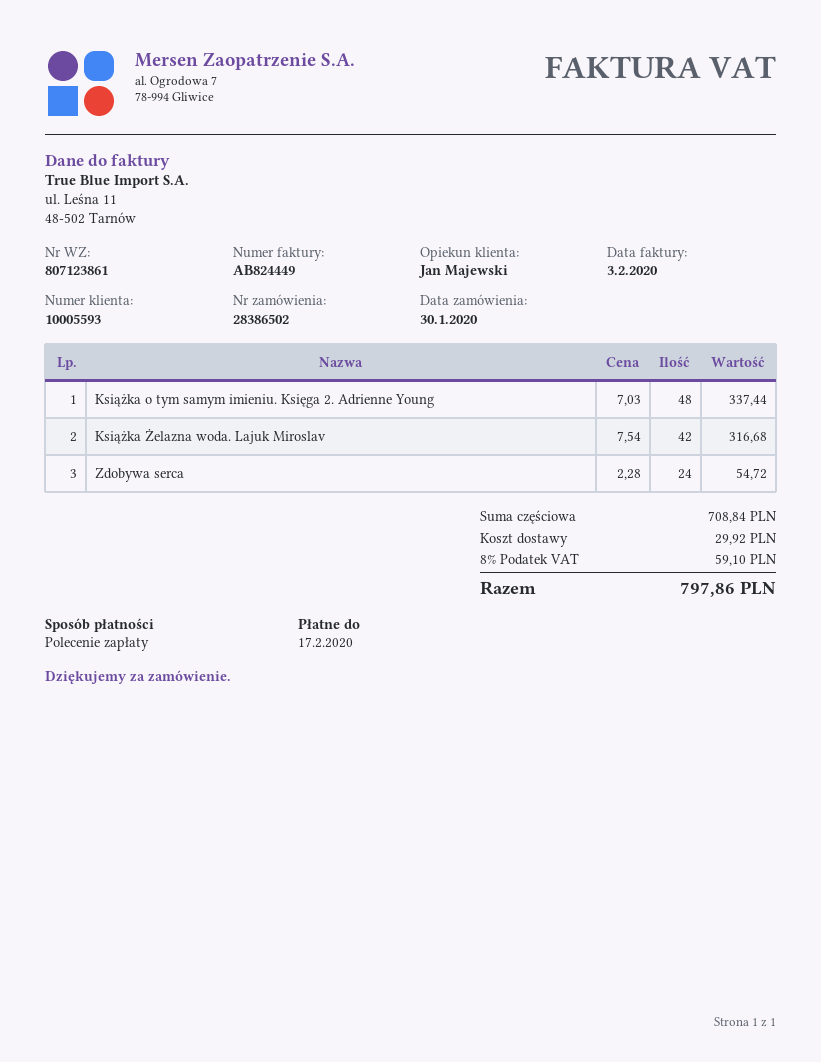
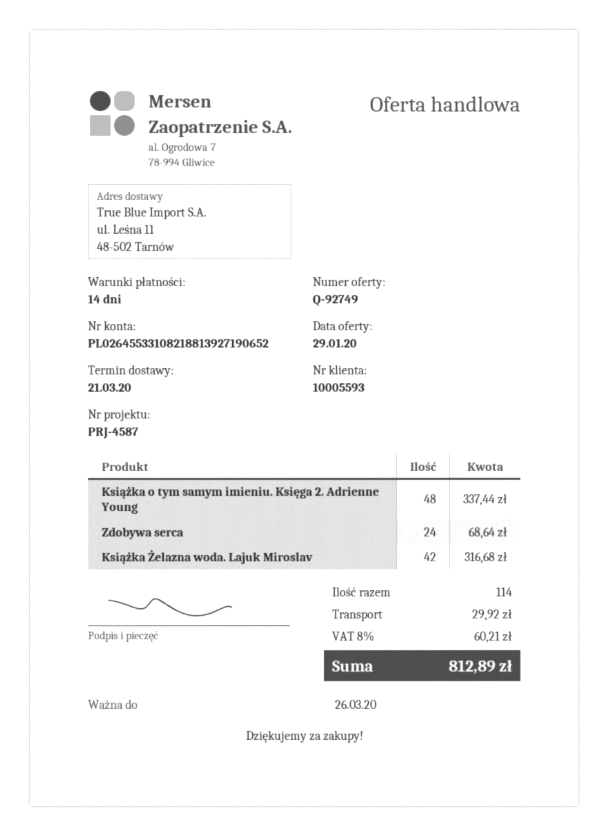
Zdobywa serca: 24 for 54.72 -> 24 for 68.64
tax: 8% = 59.10 -> 8% = 60.21
total: 797.86 -> 812.89

